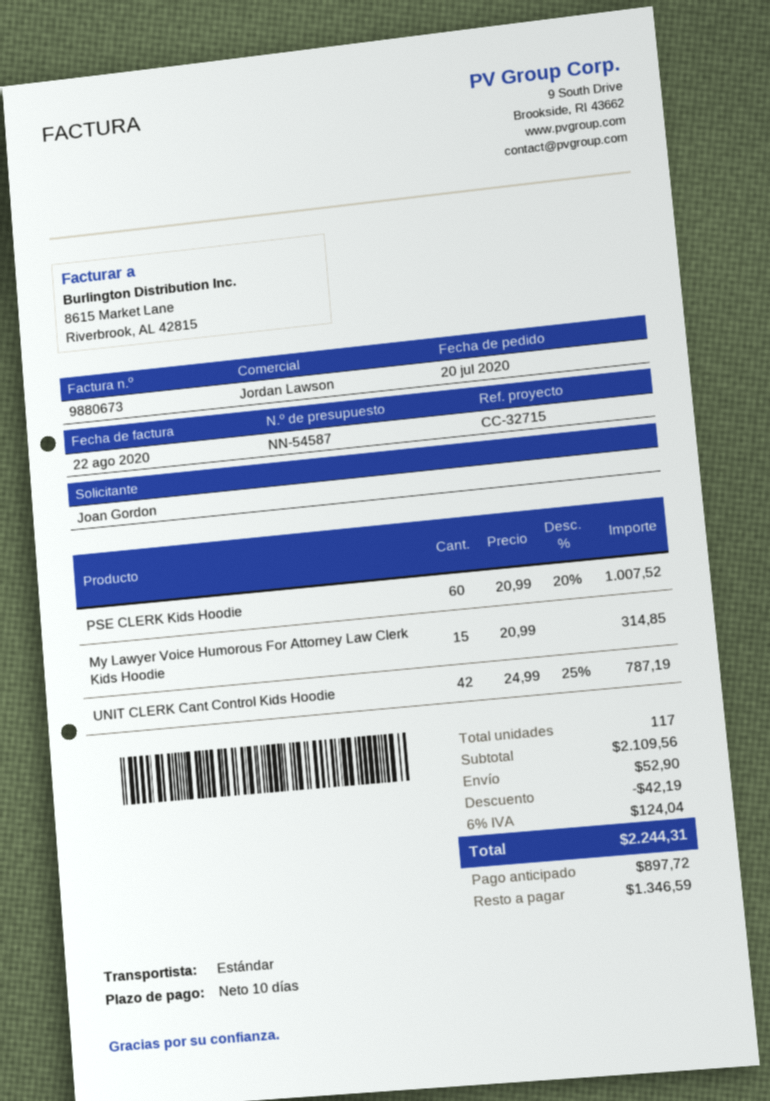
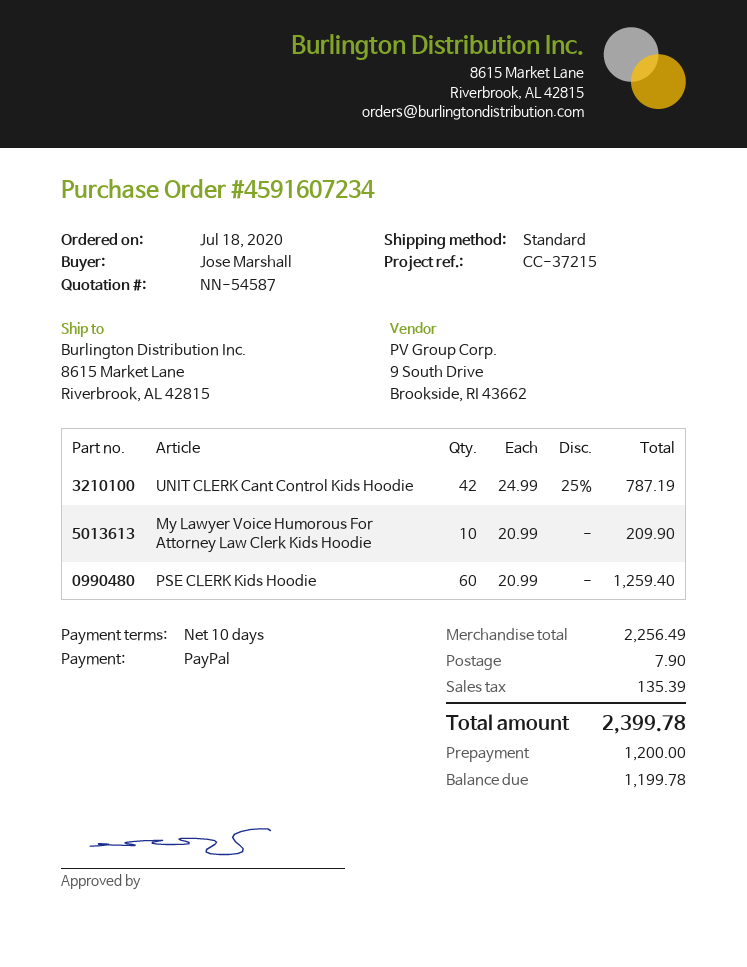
order date: 2020-07-20 -> 2020-07-18
reference: CC-32715 -> CC-37215
ordered by: Joan Gordon -> Jose Marshall
PSE CLERK Kids Hoodie: 60 x 20.99 - 20% = 1007.52 -> 60 x 20.99 = 1259.40
My Lawyer Voice Humorous For Attorney Law Clerk Kids Hoodie: 15 x 20.99 = 314.85 -> 10 x 20.99 = 209.90
subtotal: 2109.56 -> 2256.49
discount: 42.19 -> none
shipping: 52.90 -> 7.90
tax: 124.04 -> 135.39
total: 2244.31 -> 2399.78
deposit: 897.72 -> 1200.00
balance: 1346.59 -> 1199.78

